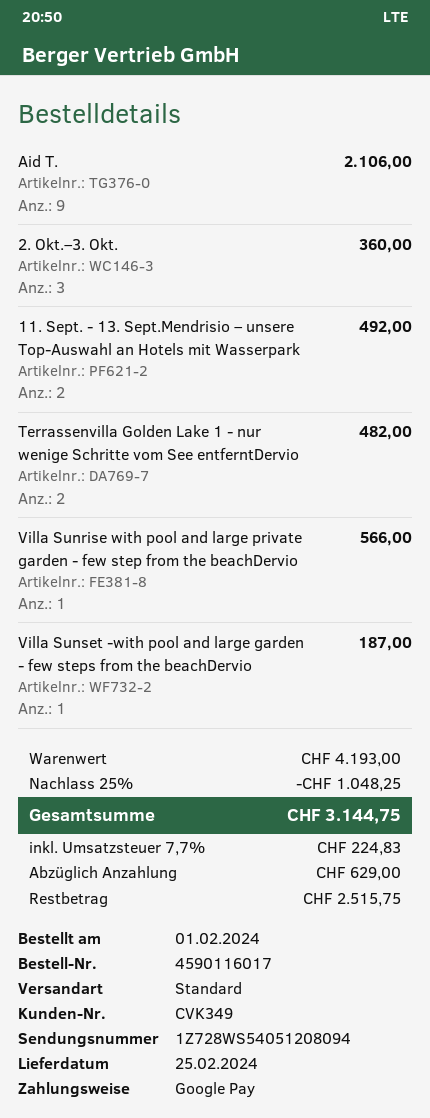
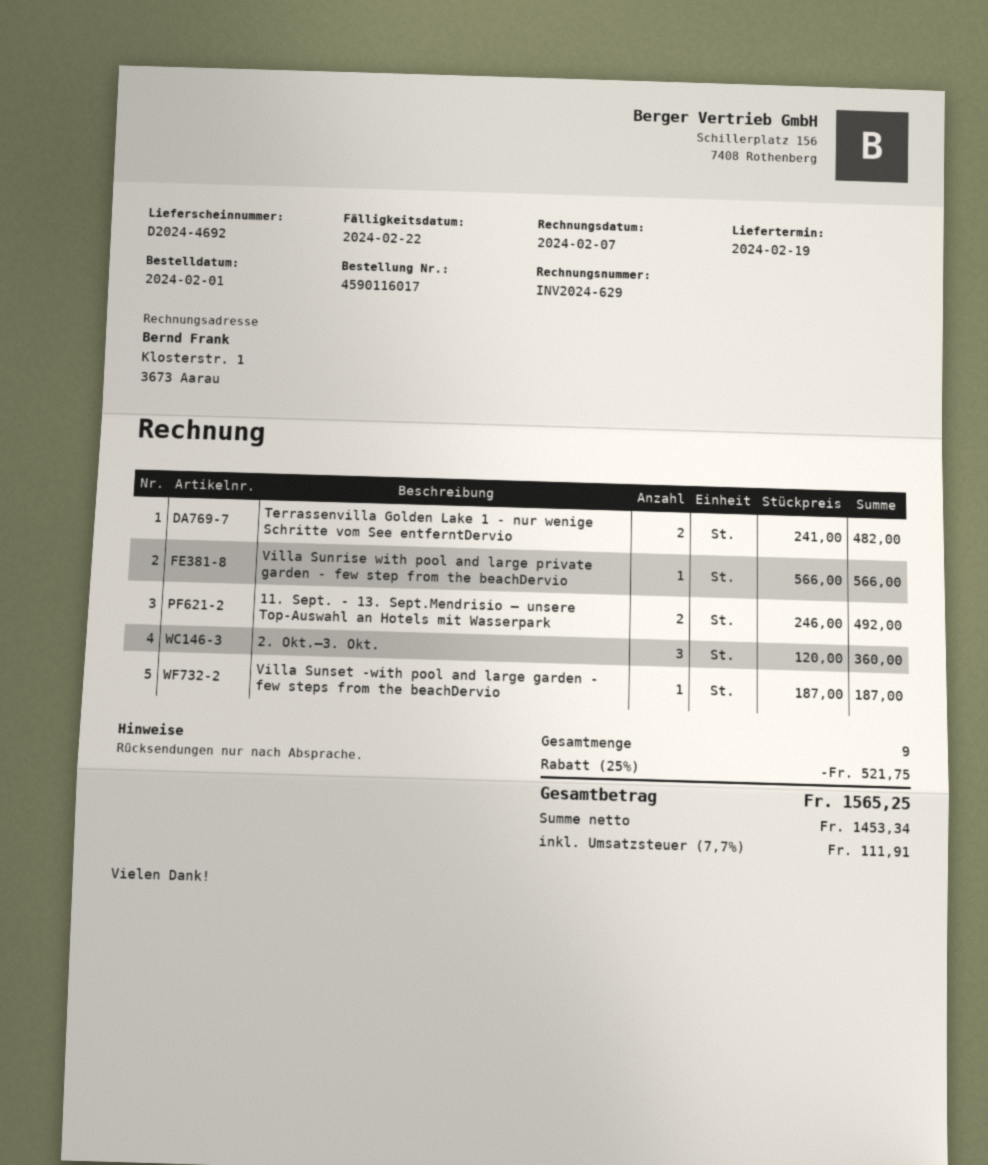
delivery date: 2024-02-25 -> 2024-02-19
Aid T.: 9 for 2106.00 -> none
discount: 25% = 1048.25 -> 25% = 521.75
tax: 7.7% = 224.83 -> 7.7% = 111.91
total: 3144.75 -> 1565.25

